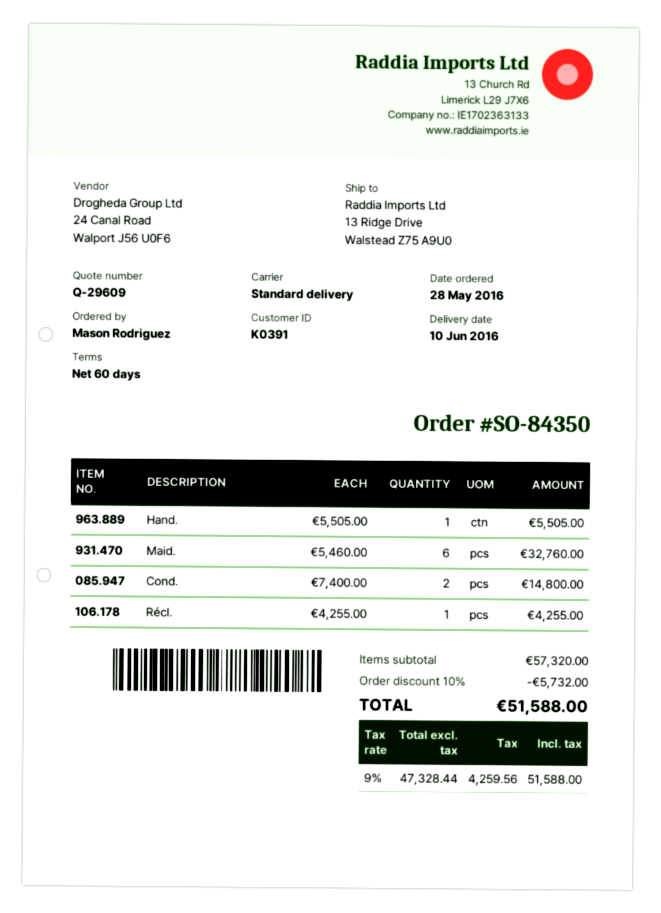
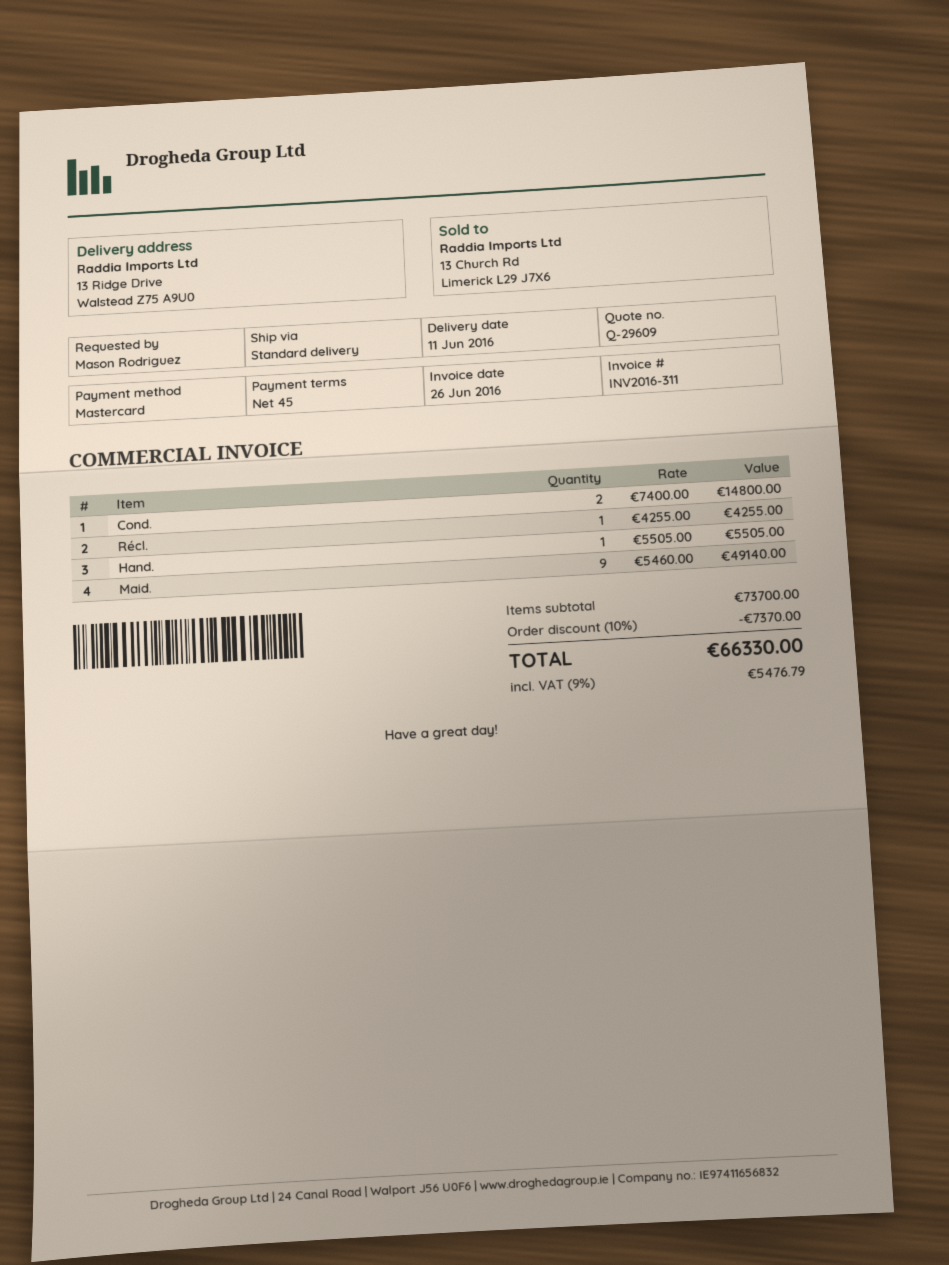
delivery date: 2016-06-10 -> 2016-06-11
payment terms: 60 days -> 45 days
Maid.: 6 x 5460.00 = 32760.00 -> 9 x 5460.00 = 49140.00
subtotal: 57320.00 -> 73700.00
discount: 10% = 5732.00 -> 10% = 7370.00
tax: 9% = 4259.56 -> 9% = 5476.79
total: 51588.00 -> 66330.00

